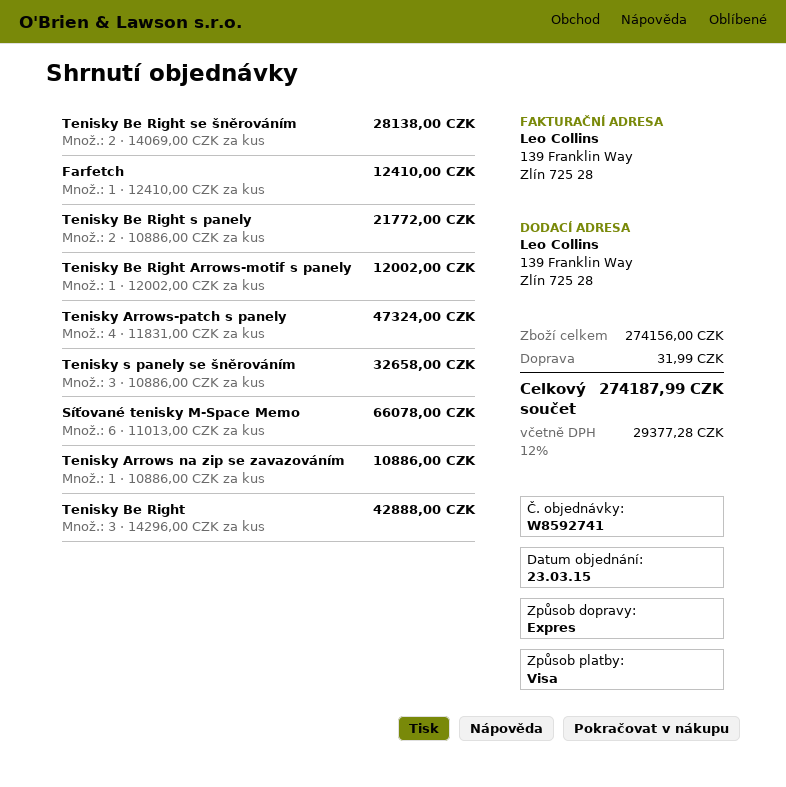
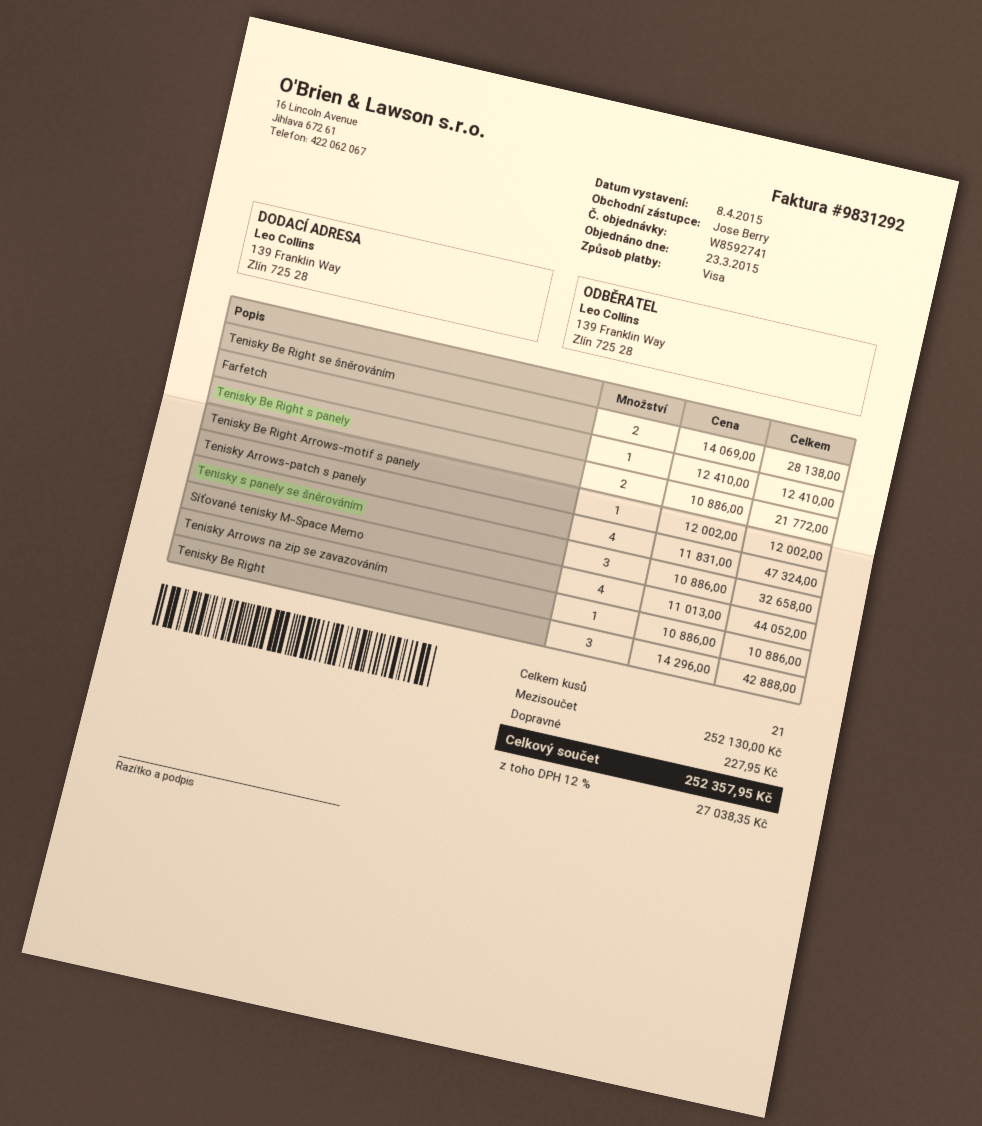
Síťované tenisky M-Space Memo: 6 x 11013.00 = 66078.00 -> 4 x 11013.00 = 44052.00
subtotal: 274156.00 -> 252130.00
shipping: 31.99 -> 227.95
tax: 12% = 29377.28 -> 12% = 27038.35
total: 274187.99 -> 252357.95

